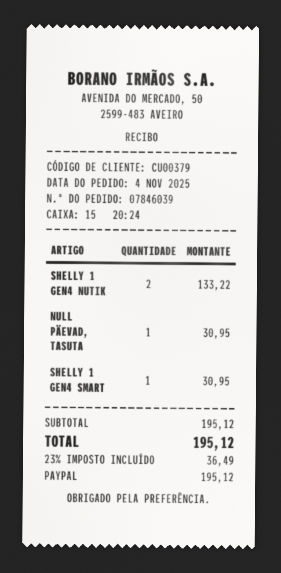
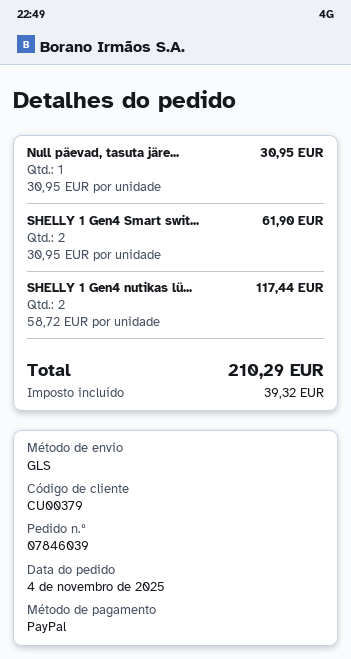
SHELLY 1 GEN4 NUTIK: 2 for 133.22 -> 2 for 117.44
SHELLY 1 GEN4 SMART: 1 for 30.95 -> 2 for 61.90
tax: 36.49 -> 39.32
total: 195.12 -> 210.29

